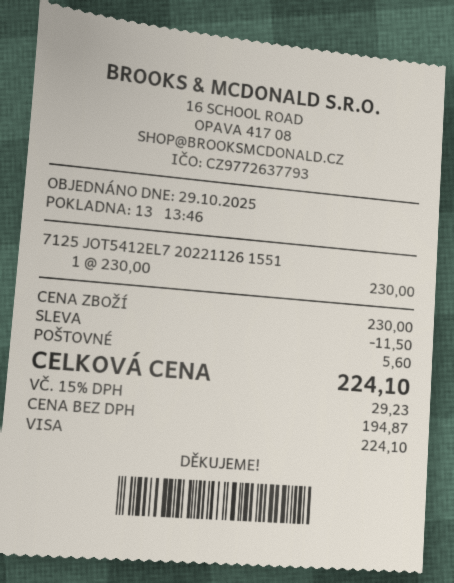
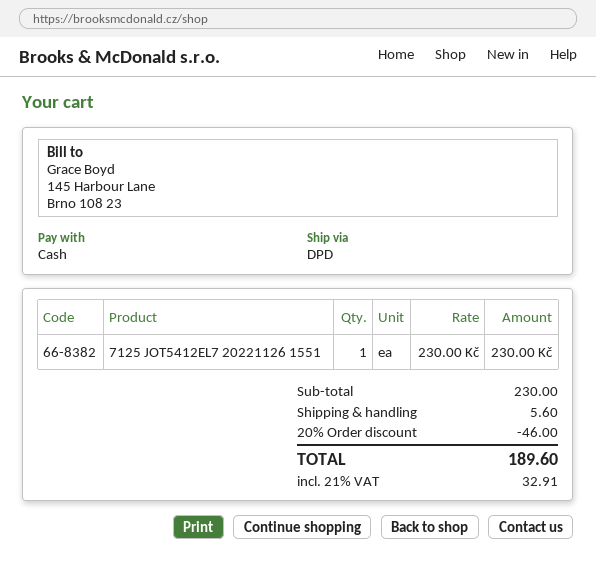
payment method: Visa -> cash
discount: 11.50 -> 46.00
tax: 15% = 29.23 -> 21% = 32.91
total: 224.10 -> 189.60

